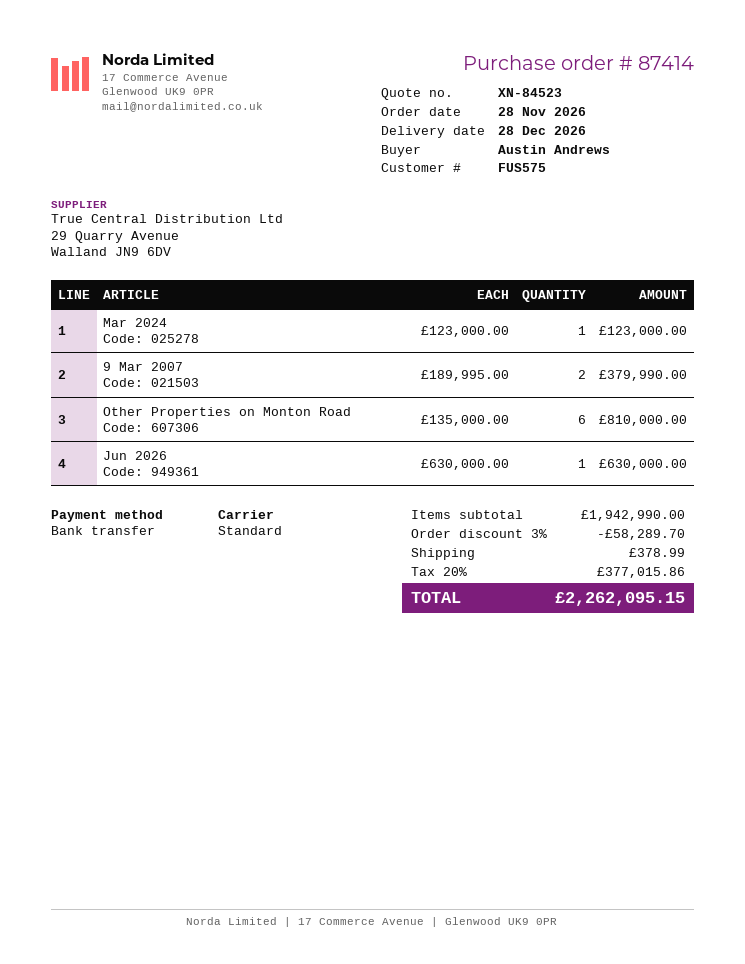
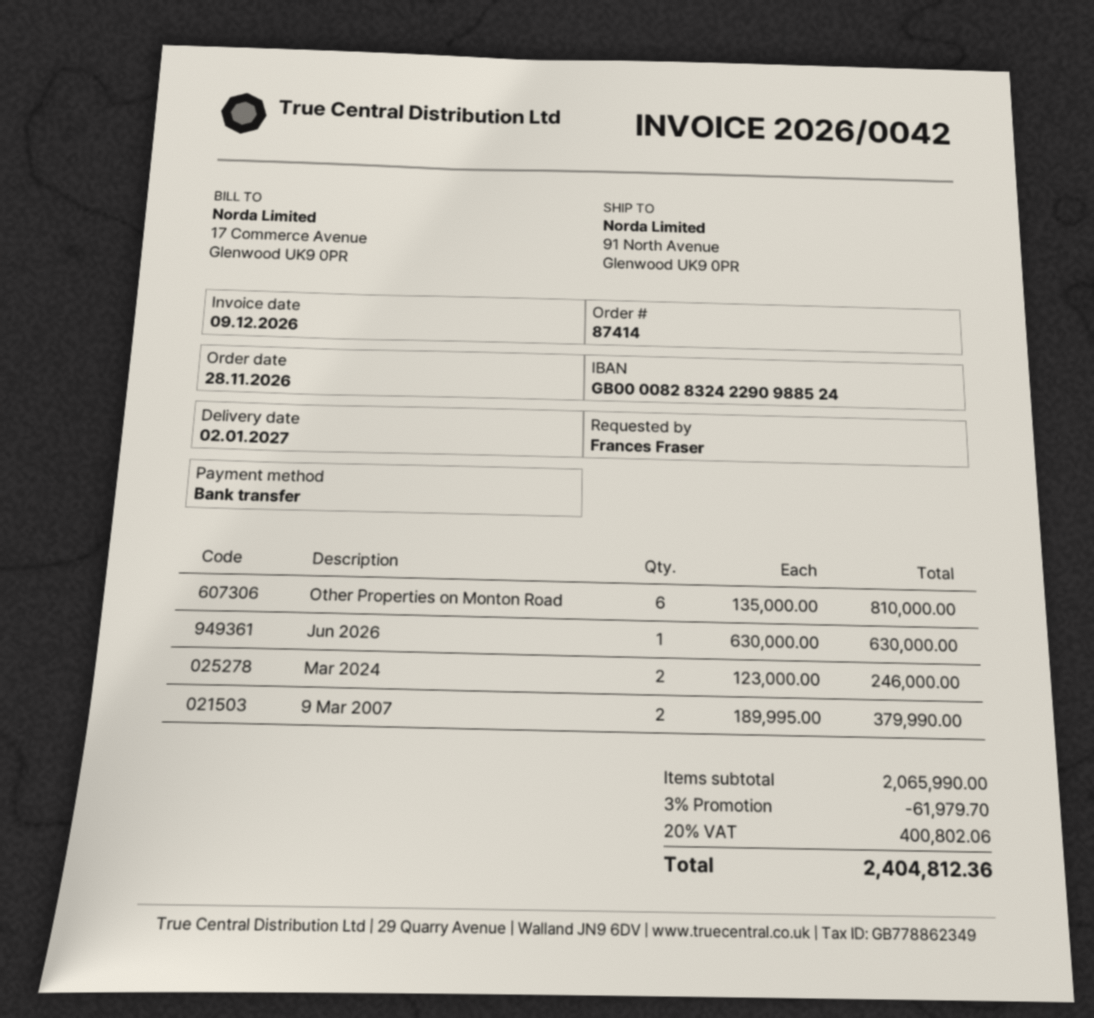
delivery date: 2026-12-28 -> 2027-01-02
ordered by: Austin Andrews -> Frances Fraser
Mar 2024: 1 x 123000.00 = 123000.00 -> 2 x 123000.00 = 246000.00
subtotal: 1942990.00 -> 2065990.00
discount: 3% = 58289.70 -> 3% = 61979.70
shipping: 378.99 -> none
tax: 20% = 377015.86 -> 20% = 400802.06
total: 2262095.15 -> 2404812.36

